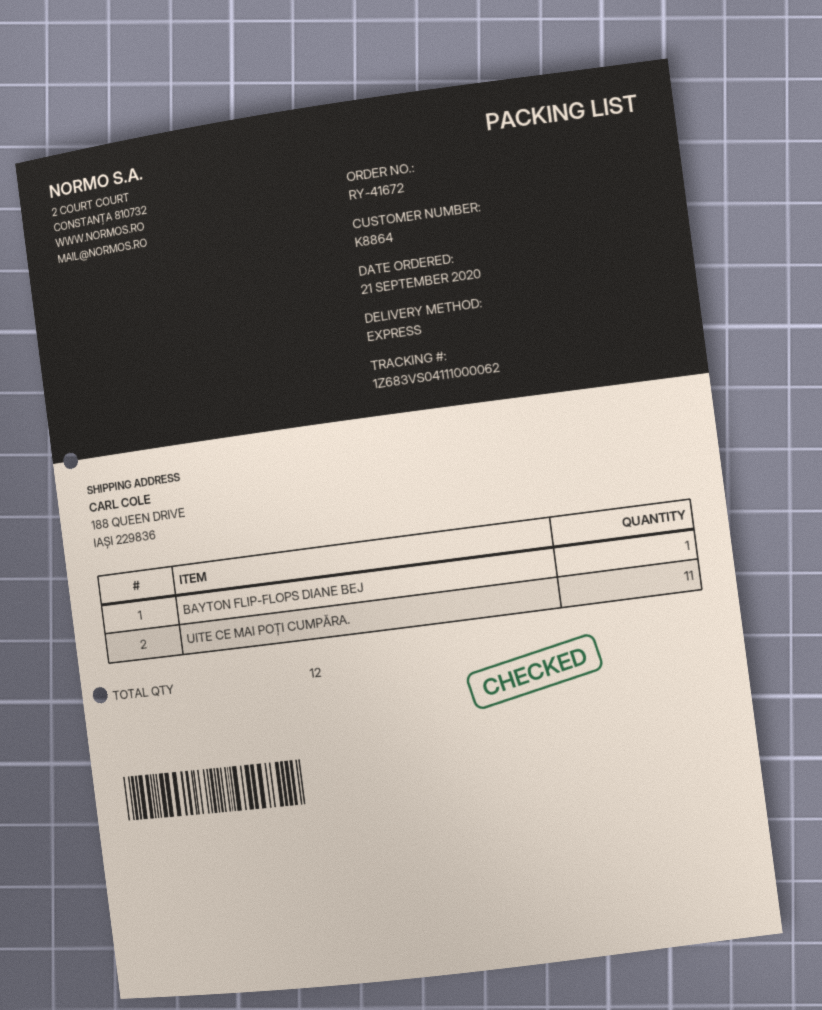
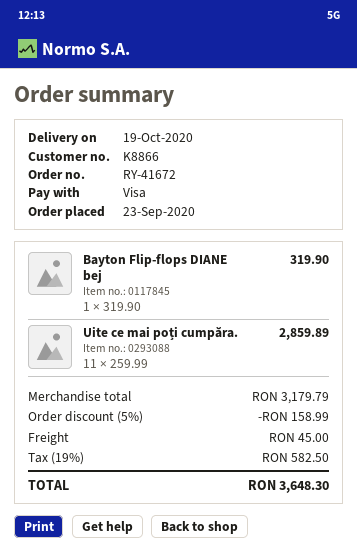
order date: 2020-09-21 -> 2020-09-23
customer number: K8864 -> K8866

